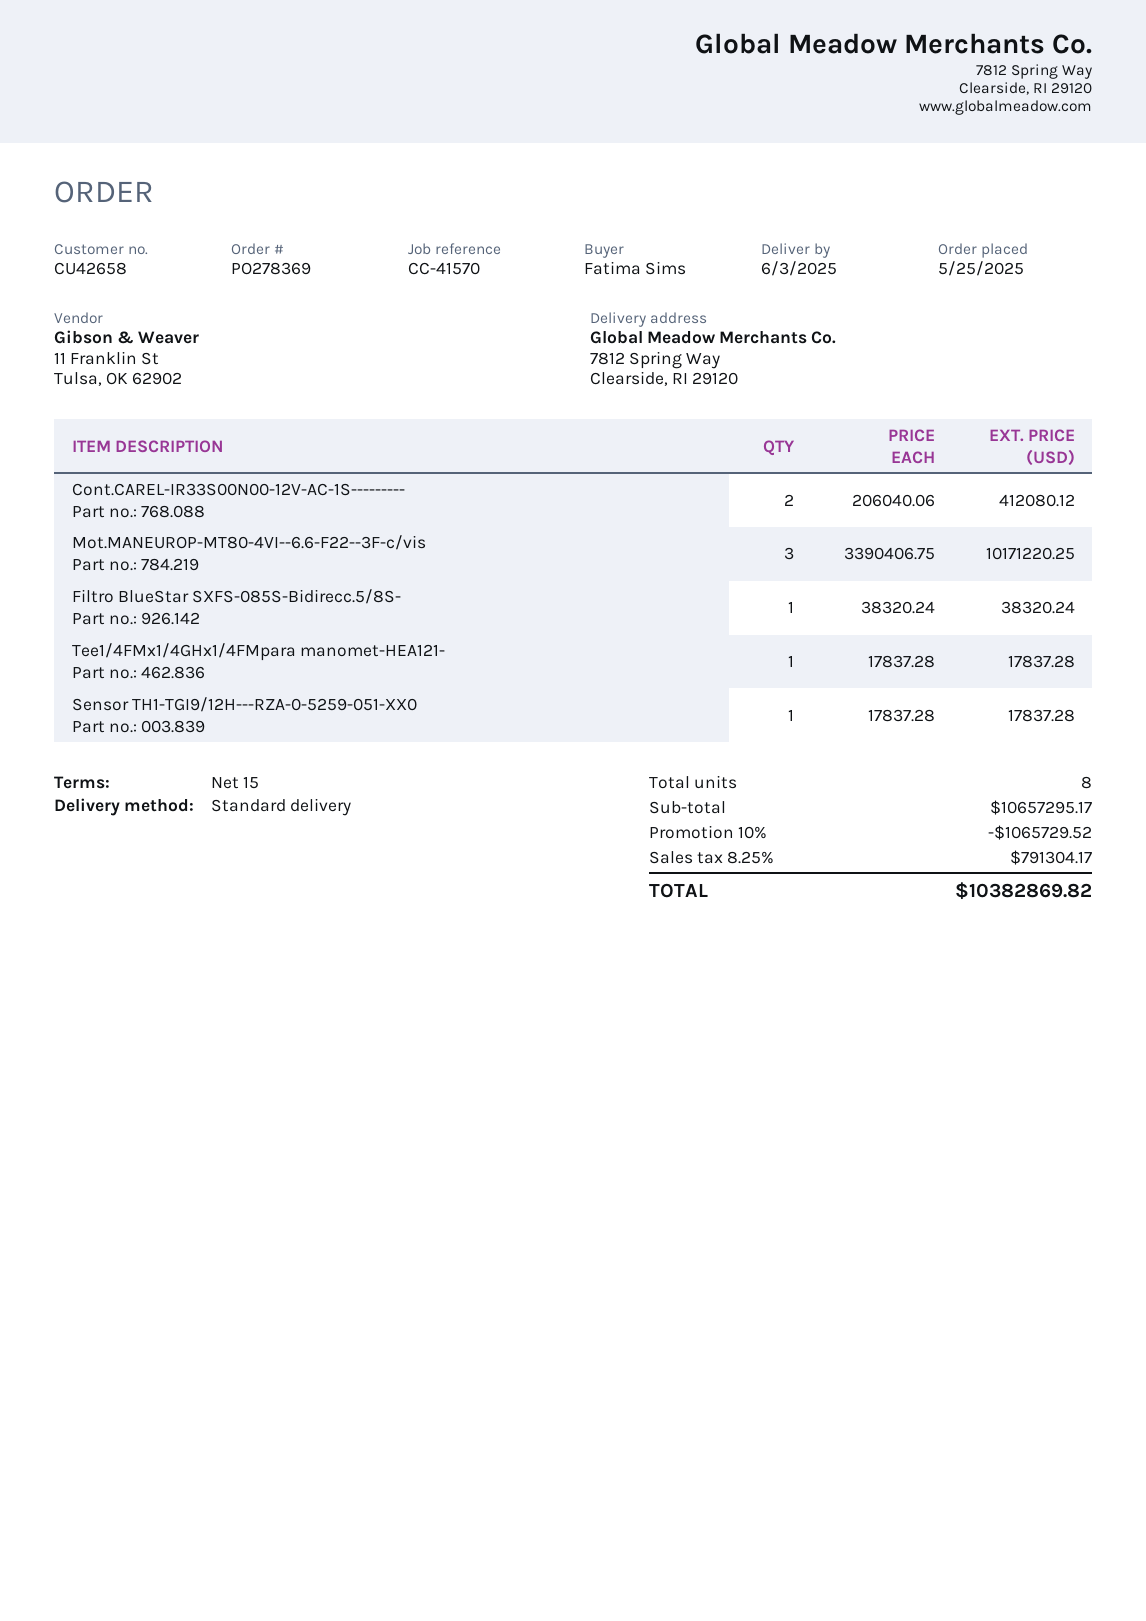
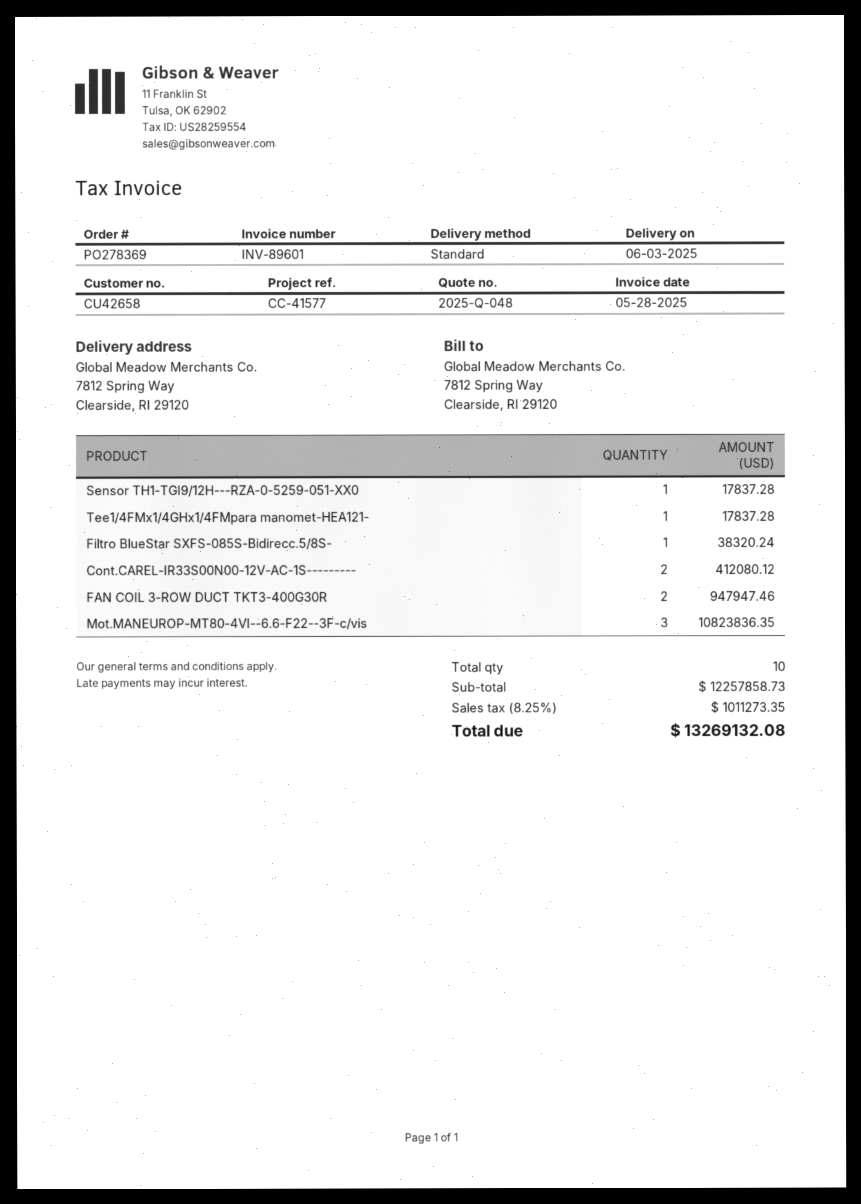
reference: CC-41570 -> CC-41577
Mot.MANEUROP-MT80-4VI--6.6-F22--3F-c/vis: 3 for 10171220.25 -> 3 for 10823836.35
FAN COIL 3-ROW DUCT TKT3-400G30R: none -> 2 for 947947.46
total quantity: 8 -> 10
subtotal: 10657295.17 -> 12257858.73
discount: 10% = 1065729.52 -> none
tax: 8.25% = 791304.17 -> 8.25% = 1011273.35
total: 10382869.82 -> 13269132.08

